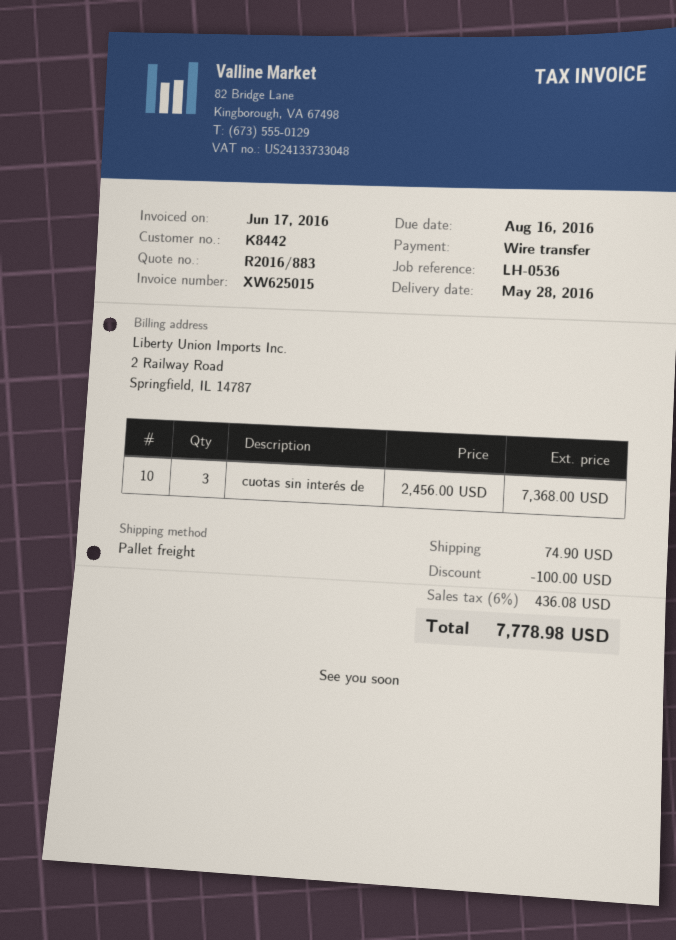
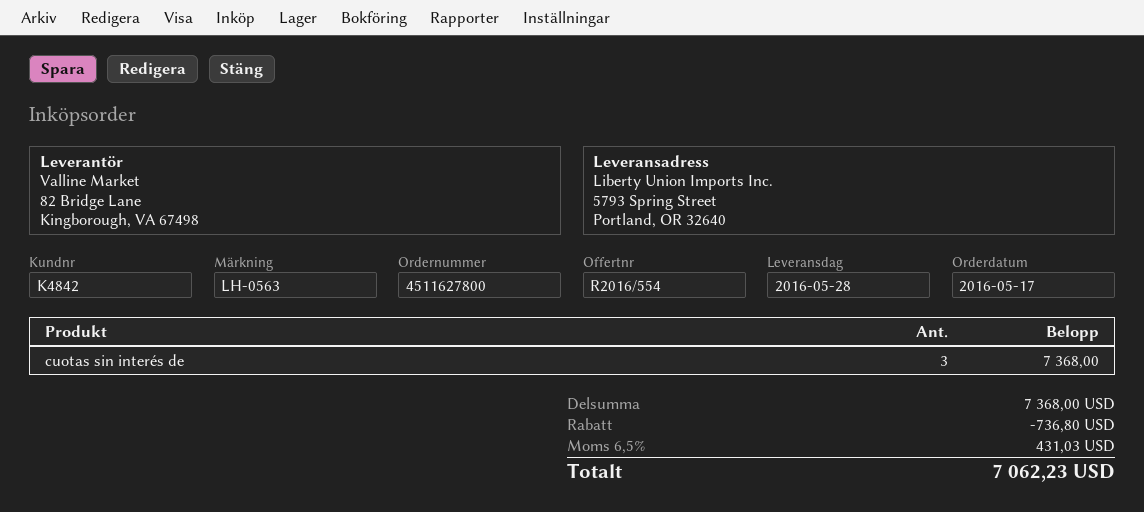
quote number: R2016/883 -> R2016/554
customer number: K8442 -> K4842
reference: LH-0536 -> LH-0563
discount: 100.00 -> 736.80
shipping: 74.90 -> none
tax: 6% = 436.08 -> 6.5% = 431.03
total: 7778.98 -> 7062.23

